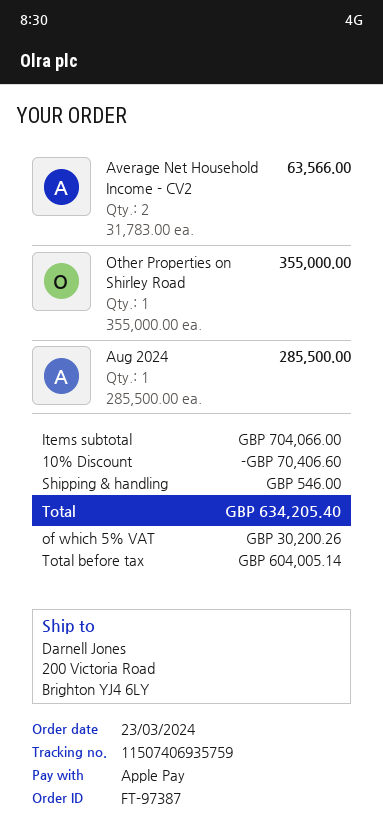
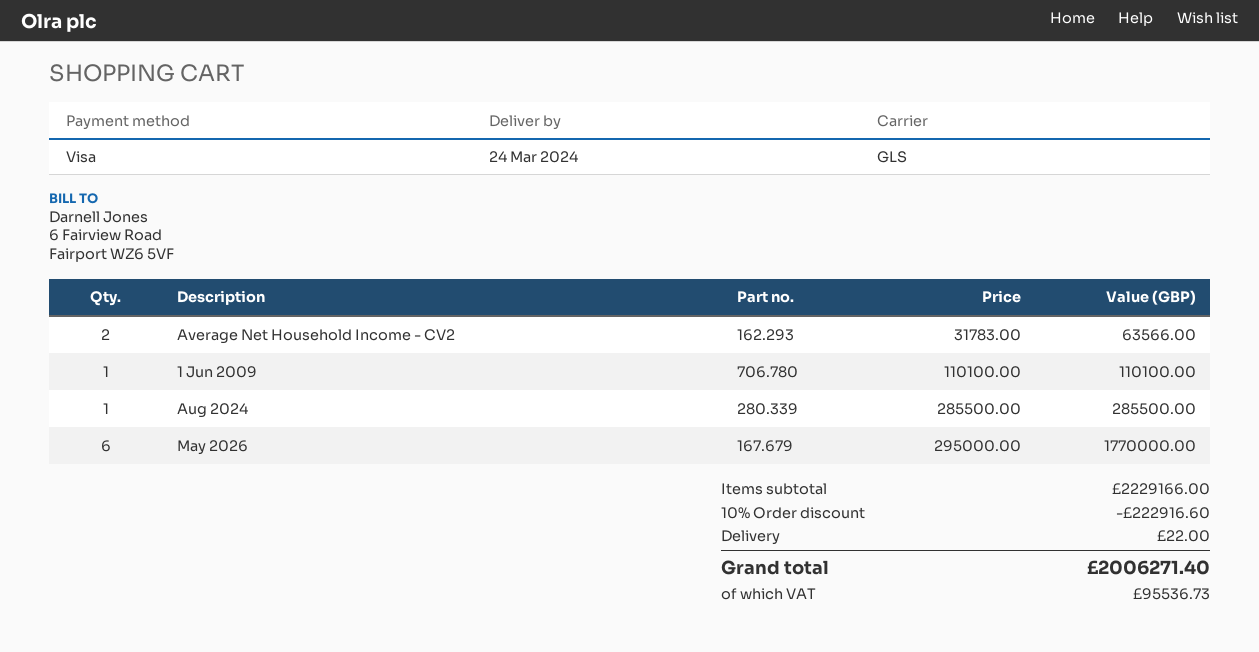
payment method: Apple Pay -> Visa
Other Properties on Shirley Road: 1 x 355000.00 = 355000.00 -> none
1 Jun 2009: none -> 1 x 110100.00 = 110100.00
May 2026: none -> 6 x 295000.00 = 1770000.00
subtotal: 704066.00 -> 2229166.00
discount: 10% = 70406.60 -> 10% = 222916.60
shipping: 546.00 -> 22.00
tax: 30200.26 -> 95536.73
total: 634205.40 -> 2006271.40

